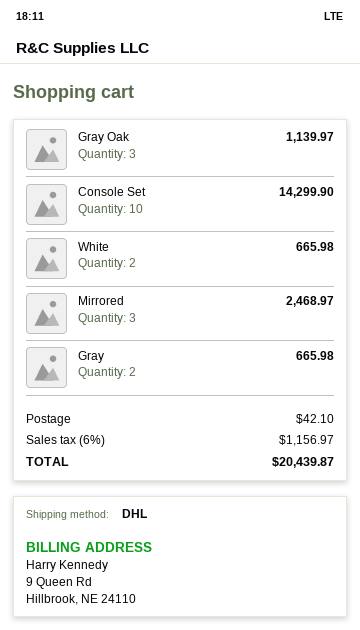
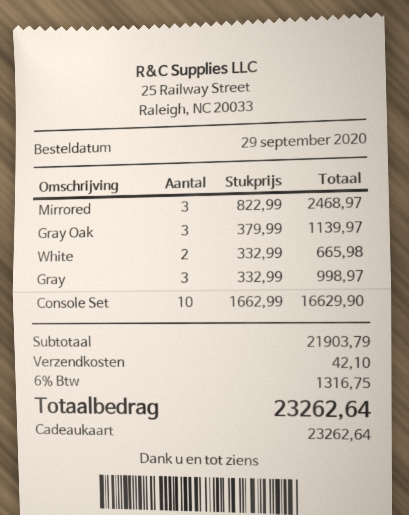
Console Set: 10 for 14299.90 -> 10 for 16629.90
Gray: 2 for 665.98 -> 3 for 998.97
tax: 6% = 1156.97 -> 6% = 1316.75
total: 20439.87 -> 23262.64

